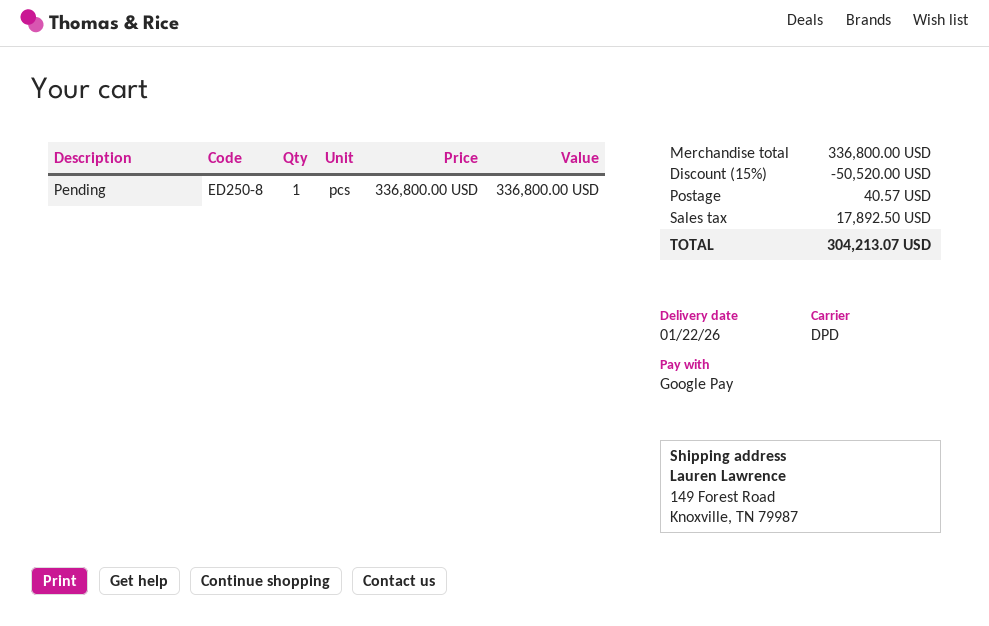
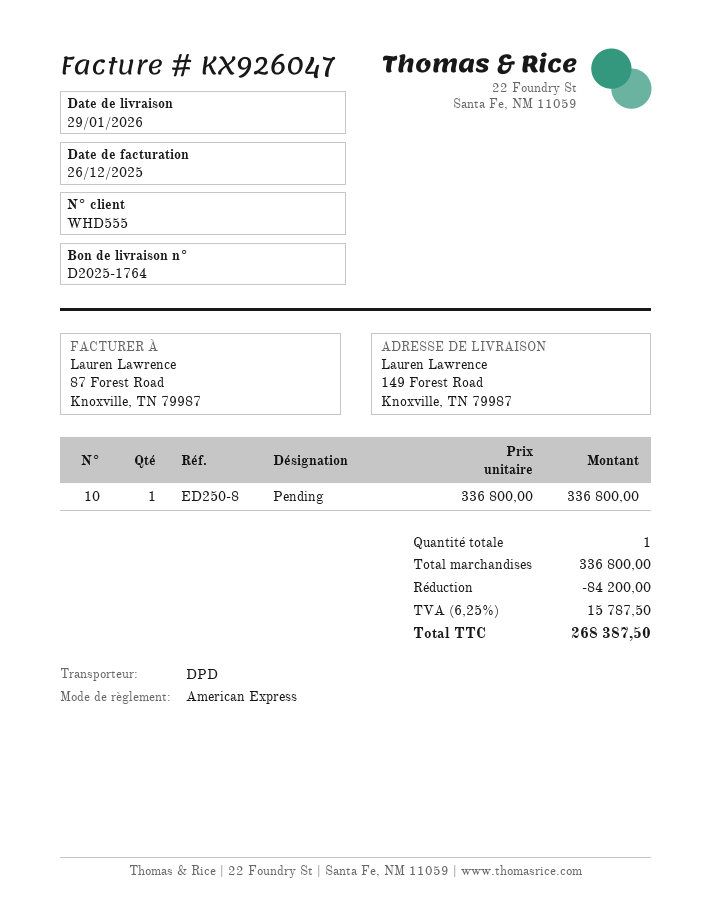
delivery date: 2026-01-22 -> 2026-01-29
payment method: Google Pay -> American Express
discount: 50520.00 -> 84200.00
shipping: 40.57 -> none
tax: 17892.50 -> 15787.50
total: 304213.07 -> 268387.50

